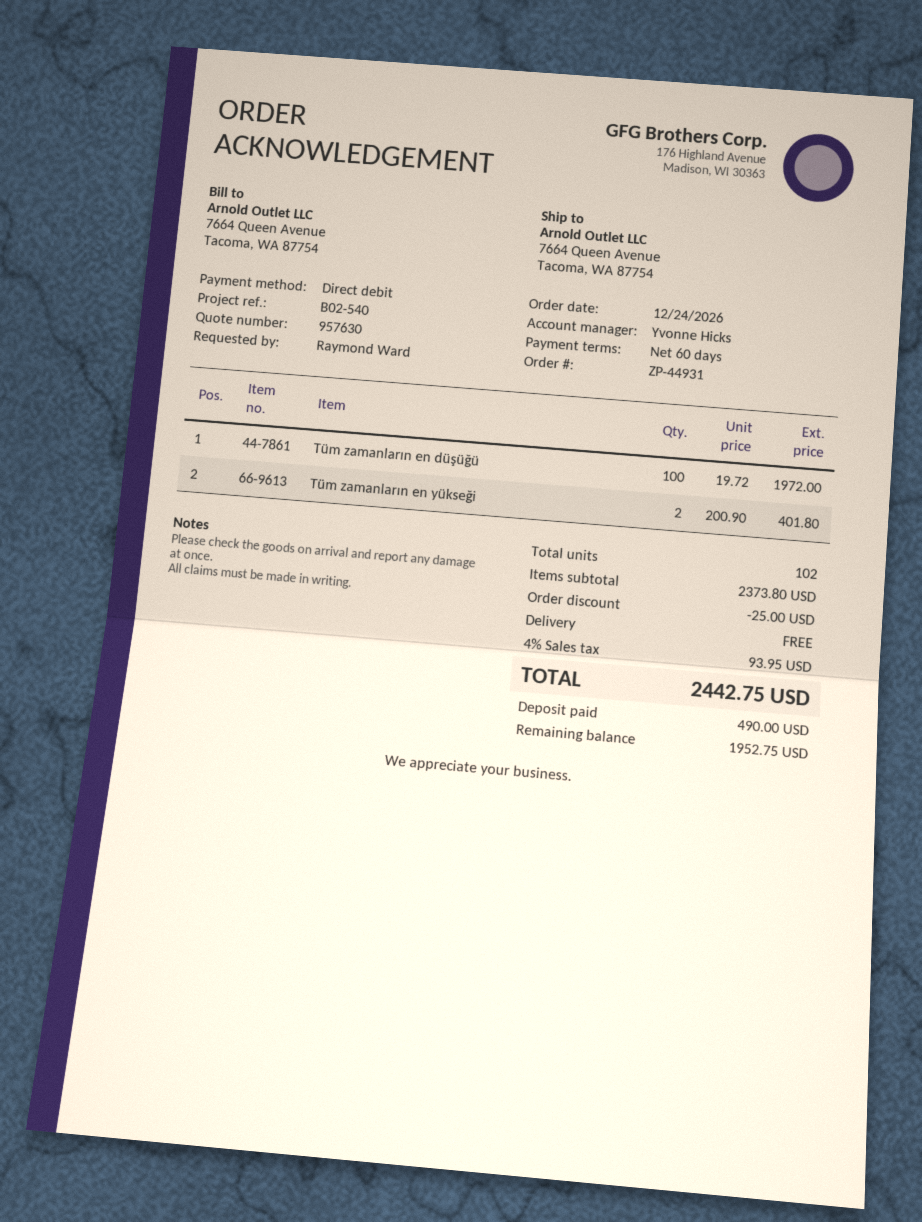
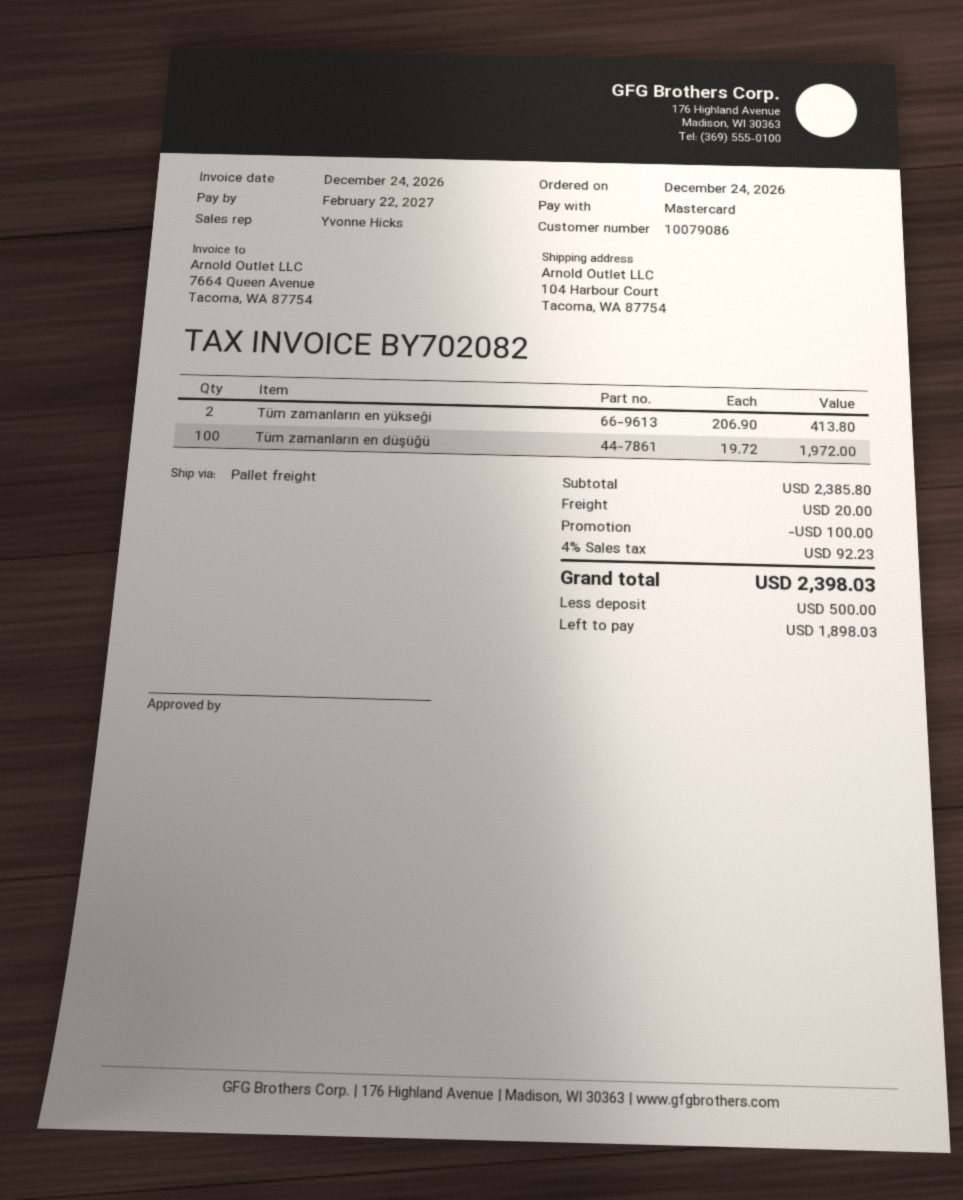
payment method: direct debit -> Mastercard
ship to: 7664 Queen Avenue, Tacoma, WA 87754 -> 104 Harbour Court, Tacoma, WA 87754
Tüm zamanların en yükseği: 2 x 200.90 = 401.80 -> 2 x 206.90 = 413.80
subtotal: 2373.80 -> 2385.80
discount: 25.00 -> 100.00
shipping: 0.00 -> 20.00
tax: 4% = 93.95 -> 4% = 92.23
total: 2442.75 -> 2398.03
deposit: 490.00 -> 500.00
balance: 1952.75 -> 1898.03

